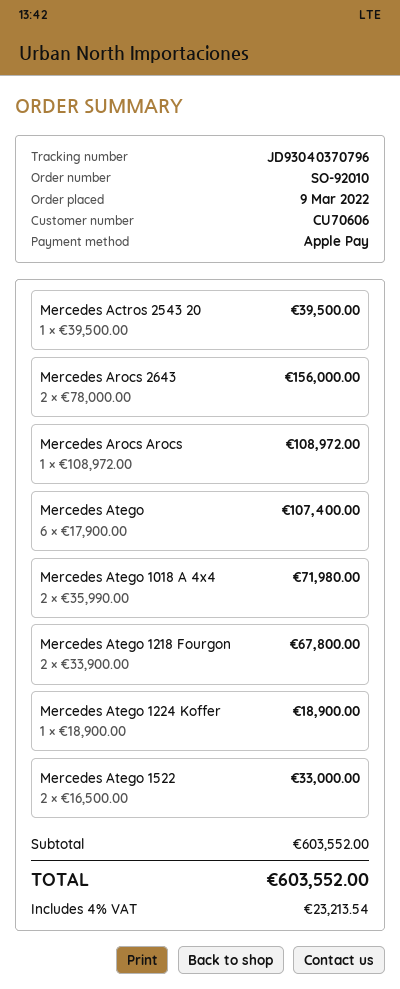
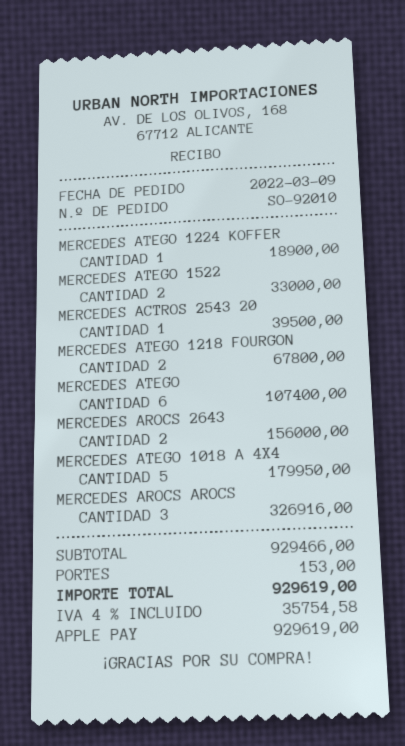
Mercedes Arocs Arocs: 1 for 108972.00 -> 3 for 326916.00
Mercedes Atego 1018 A 4x4: 2 for 71980.00 -> 5 for 179950.00
subtotal: 603552.00 -> 929466.00
shipping: none -> 153.00
tax: 4% = 23213.54 -> 4% = 35754.58
total: 603552.00 -> 929619.00

